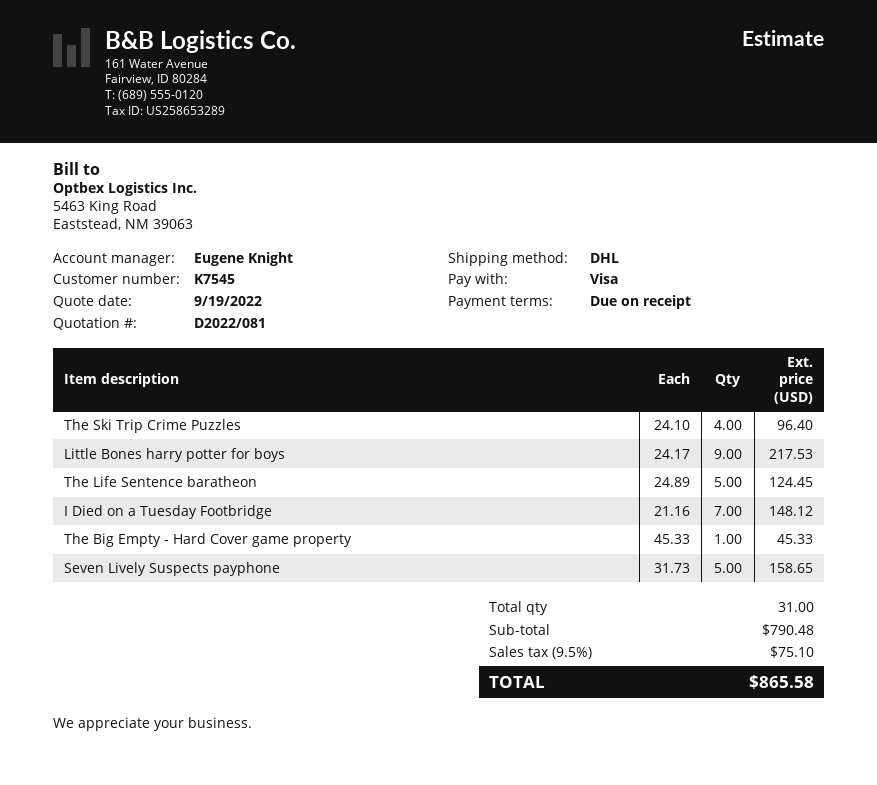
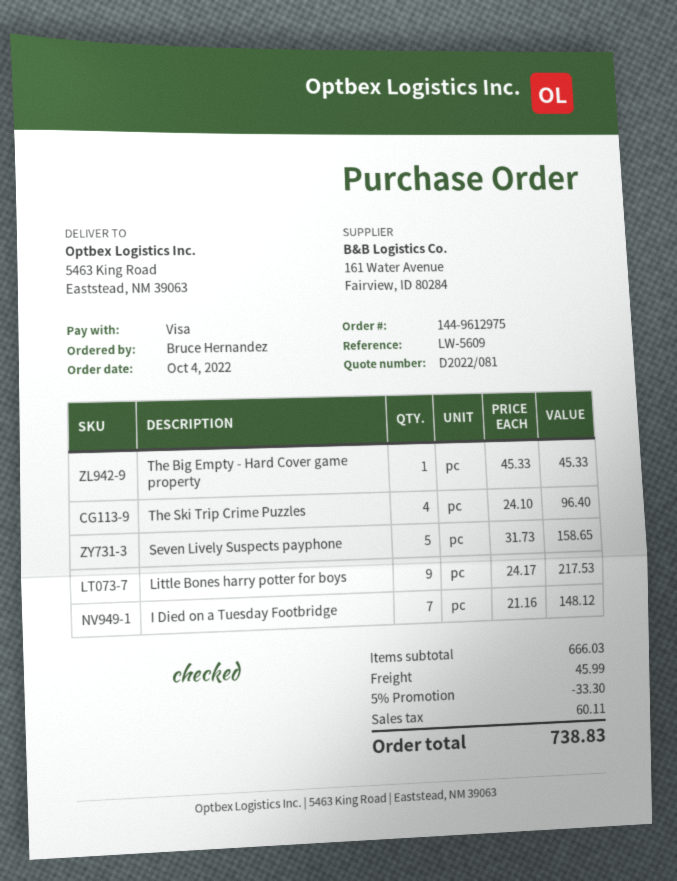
The Life Sentence baratheon: 5 x 24.89 = 124.45 -> none
subtotal: 790.48 -> 666.03
discount: none -> 5% = 33.30
shipping: none -> 45.99
tax: 75.10 -> 60.11
total: 865.58 -> 738.83

